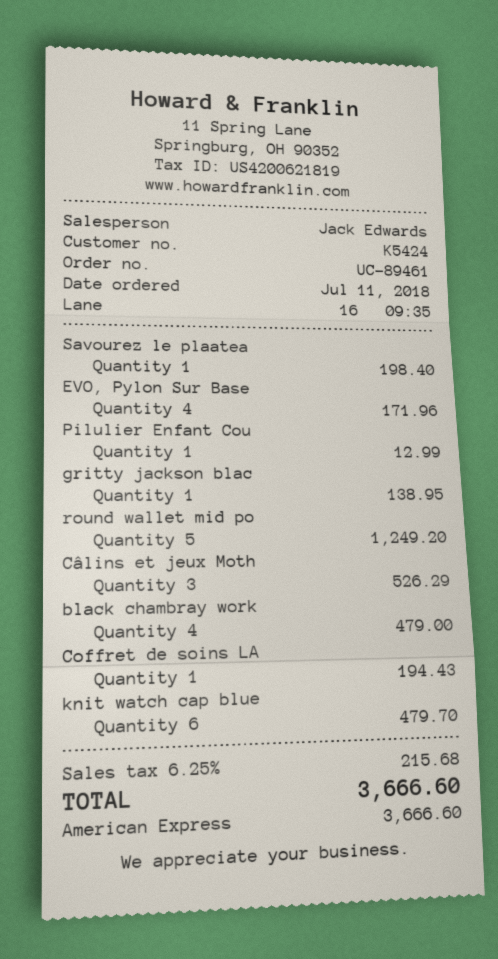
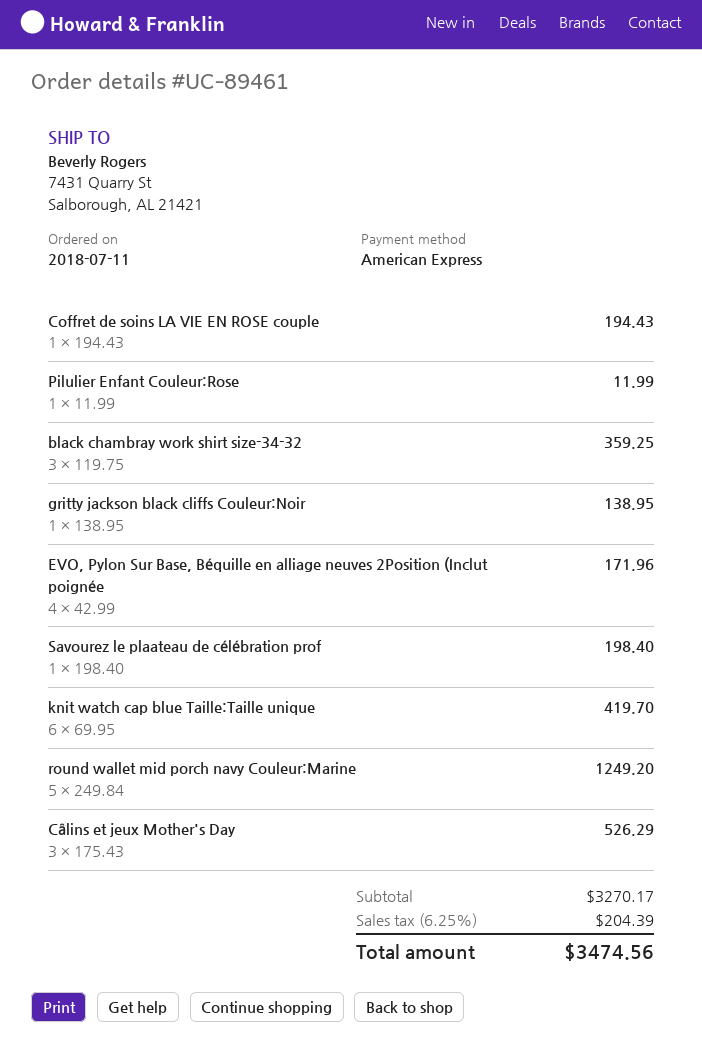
Pilulier Enfant Cou: 1 for 12.99 -> 1 for 11.99
black chambray work: 4 for 479.00 -> 3 for 359.25
knit watch cap blue: 6 for 479.70 -> 6 for 419.70
tax: 6.25% = 215.68 -> 6.25% = 204.39
total: 3666.60 -> 3474.56

